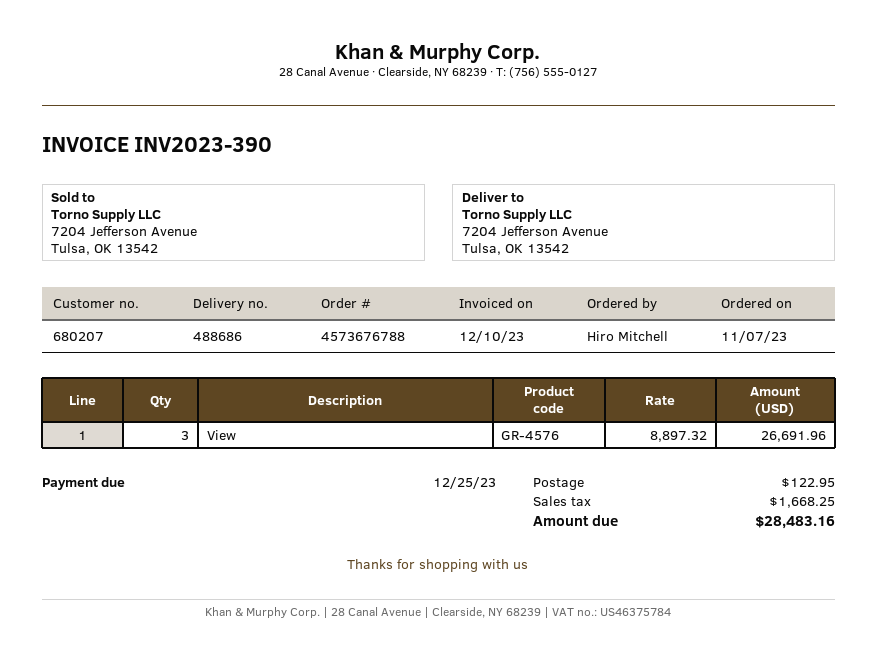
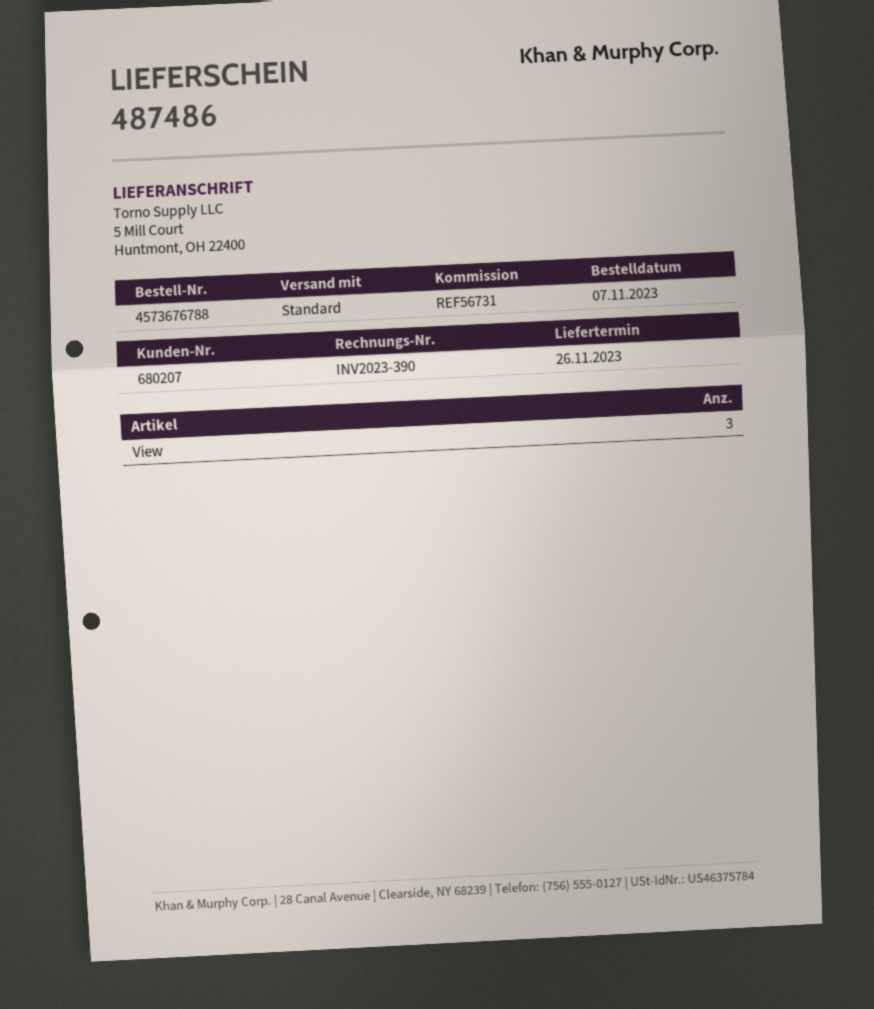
delivery note number: 488686 -> 487486
ship to: 7204 Jefferson Avenue, Tulsa, OK 13542 -> 5 Mill Court, Huntmont, OH 22400

